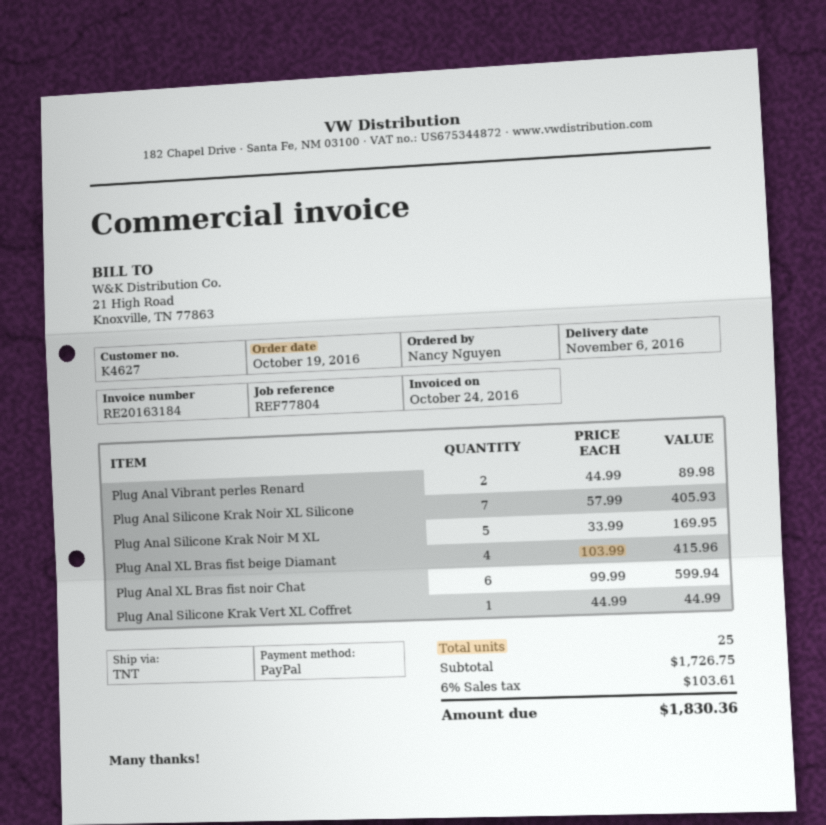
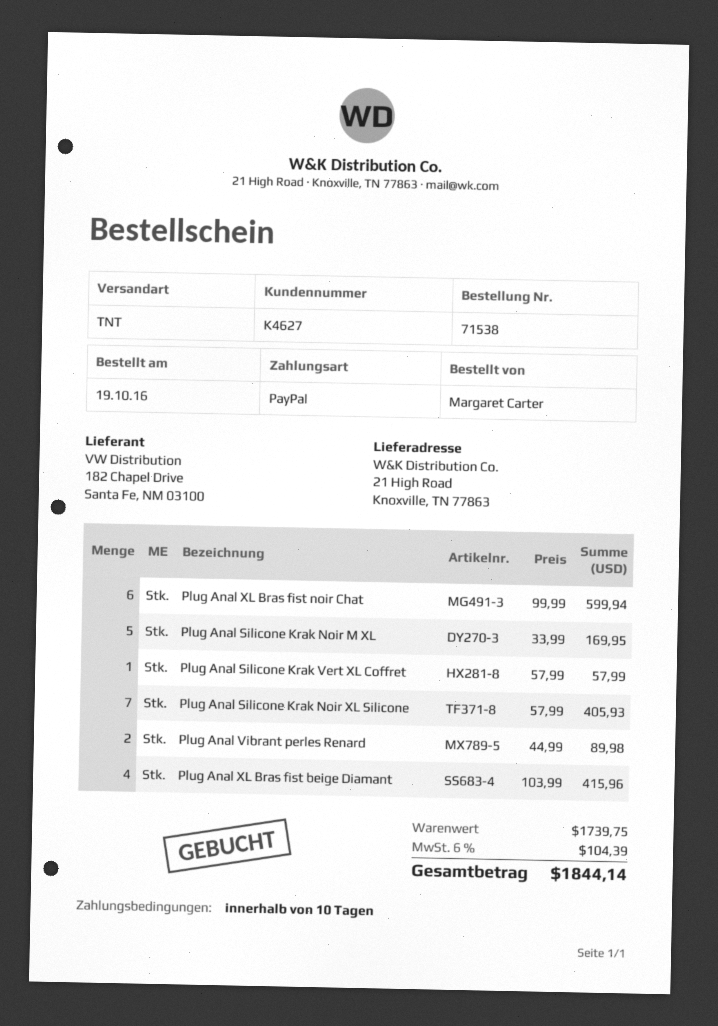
ordered by: Nancy Nguyen -> Margaret Carter
Plug Anal Silicone Krak Vert XL Coffret: 1 x 44.99 = 44.99 -> 1 x 57.99 = 57.99
subtotal: 1726.75 -> 1739.75
tax: 6% = 103.61 -> 6% = 104.39
total: 1830.36 -> 1844.14

